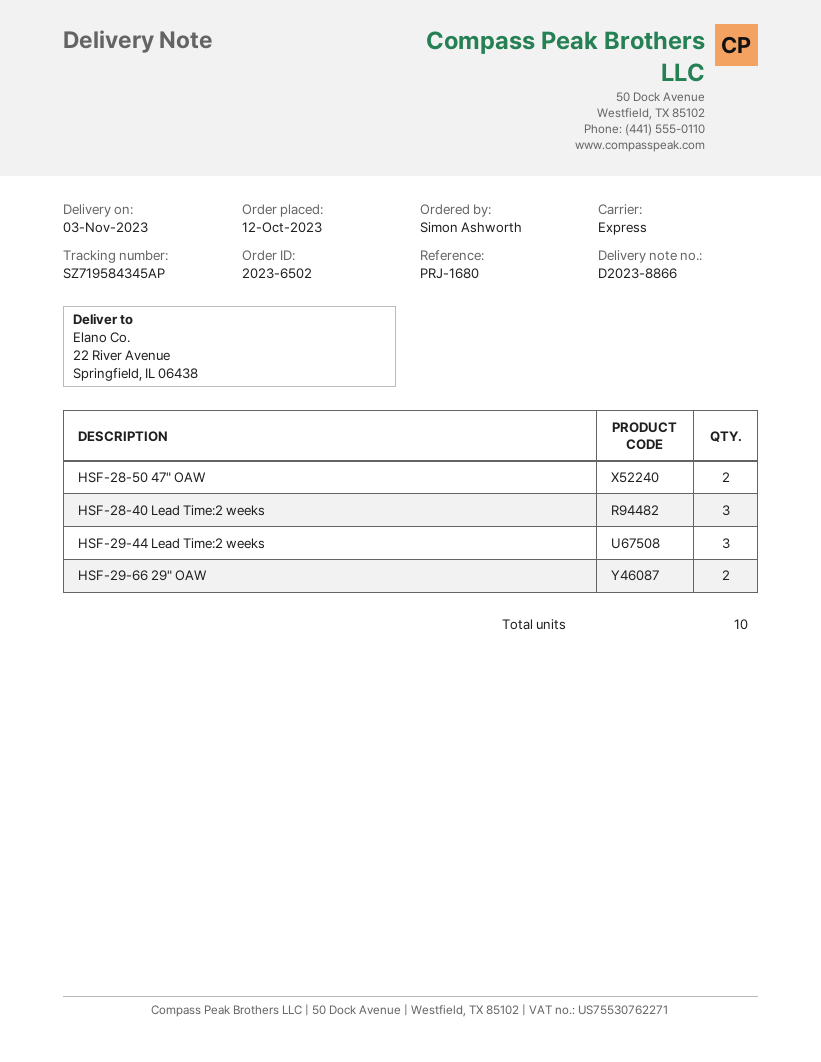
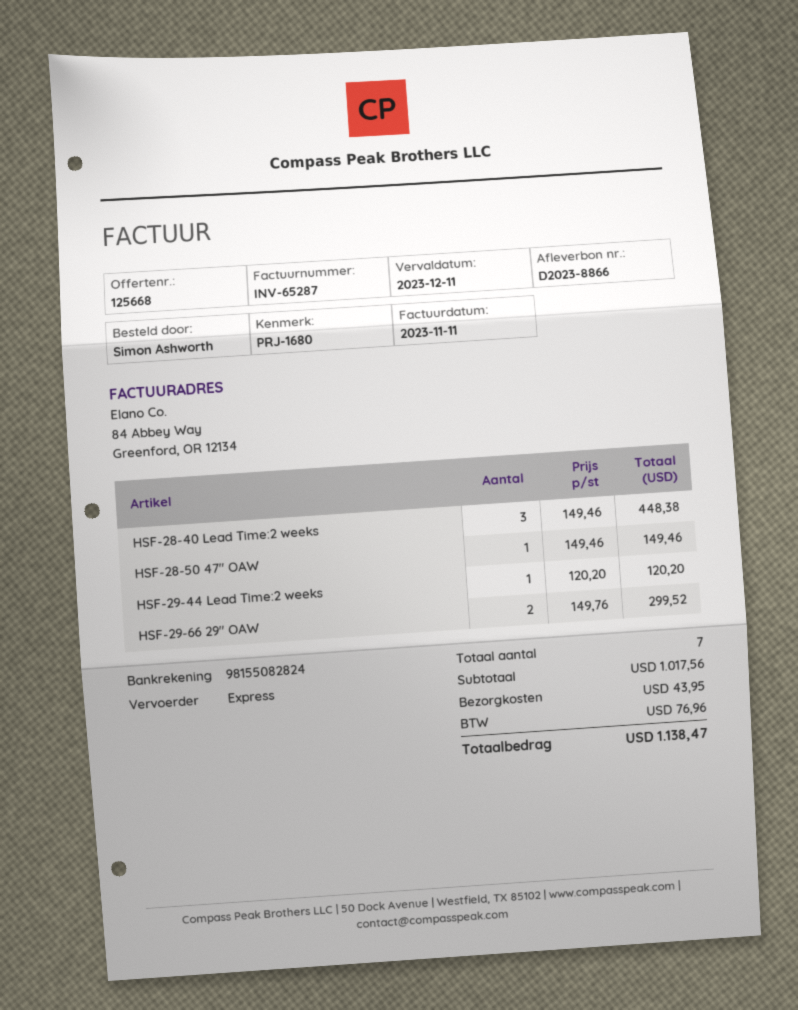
HSF-28-50 47" OAW: 2 -> 1
HSF-29-44 Lead Time:2 weeks: 3 -> 1
total quantity: 10 -> 7

